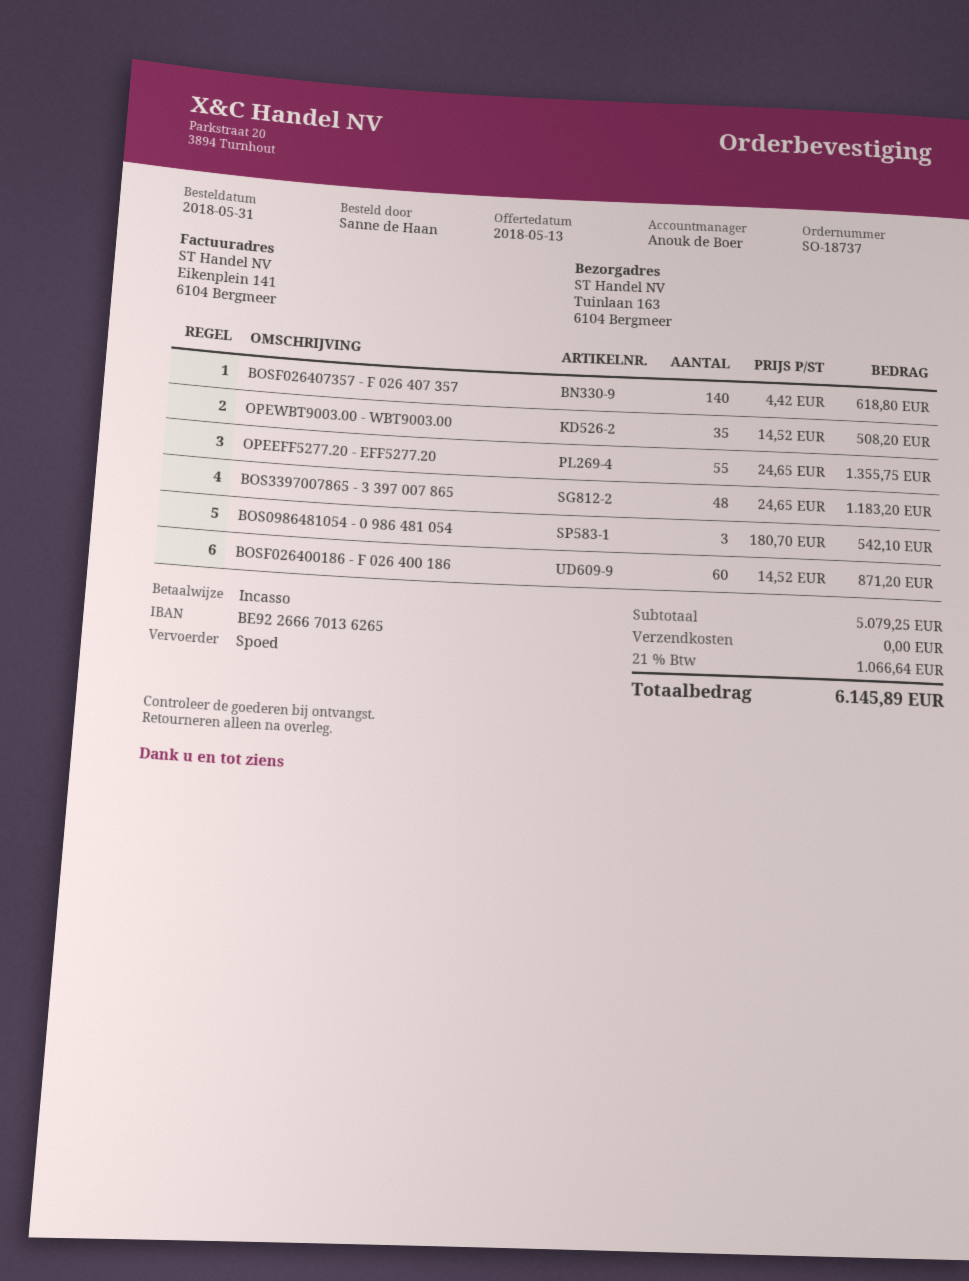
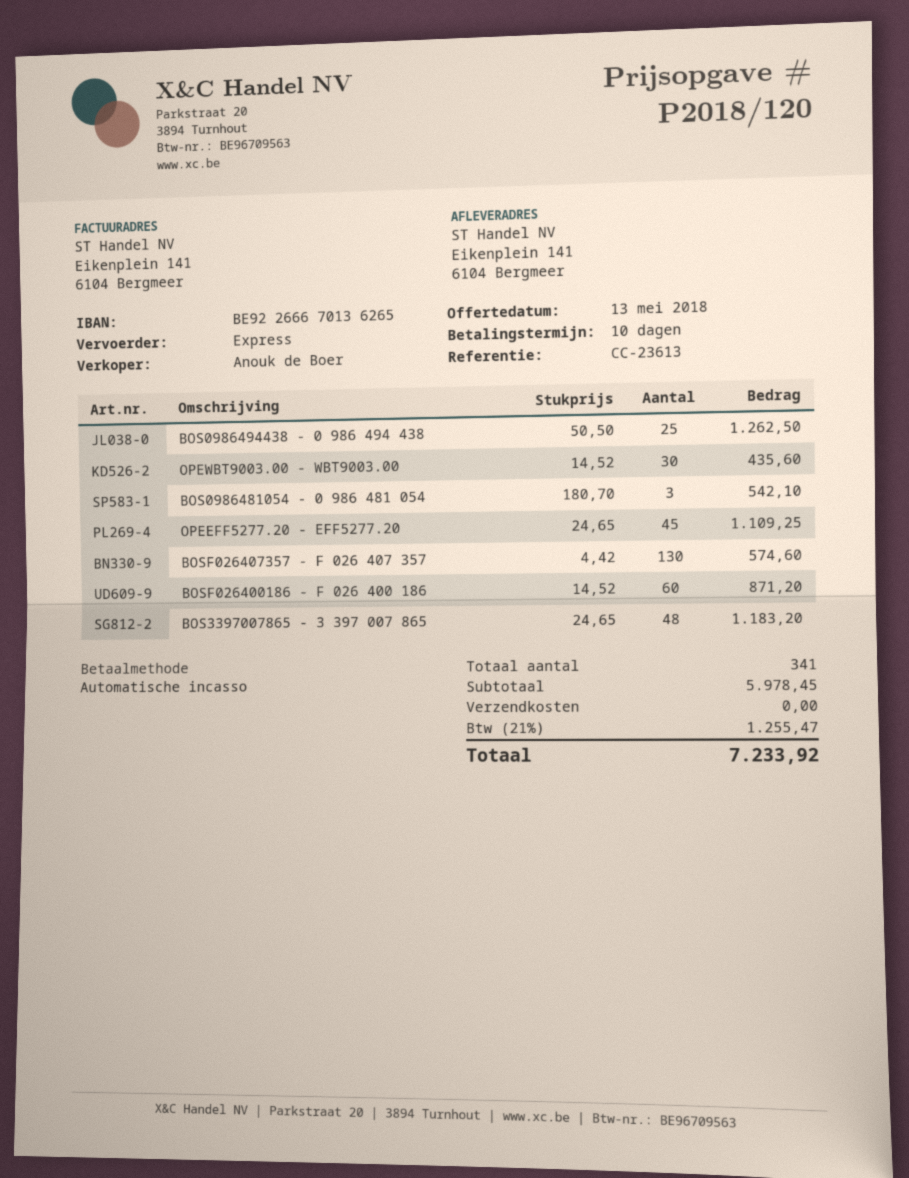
ship to: Tuinlaan 163, 6104 Bergmeer -> Eikenplein 141, 6104 Bergmeer
BOSF026407357 - F 026 407 357: 140 x 4.42 = 618.80 -> 130 x 4.42 = 574.60
OPEWBT9003.00 - WBT9003.00: 35 x 14.52 = 508.20 -> 30 x 14.52 = 435.60
OPEEFF5277.20 - EFF5277.20: 55 x 24.65 = 1355.75 -> 45 x 24.65 = 1109.25
BOS0986494438 - 0 986 494 438: none -> 25 x 50.50 = 1262.50
subtotal: 5079.25 -> 5978.45
tax: 21% = 1066.64 -> 21% = 1255.47
total: 6145.89 -> 7233.92

